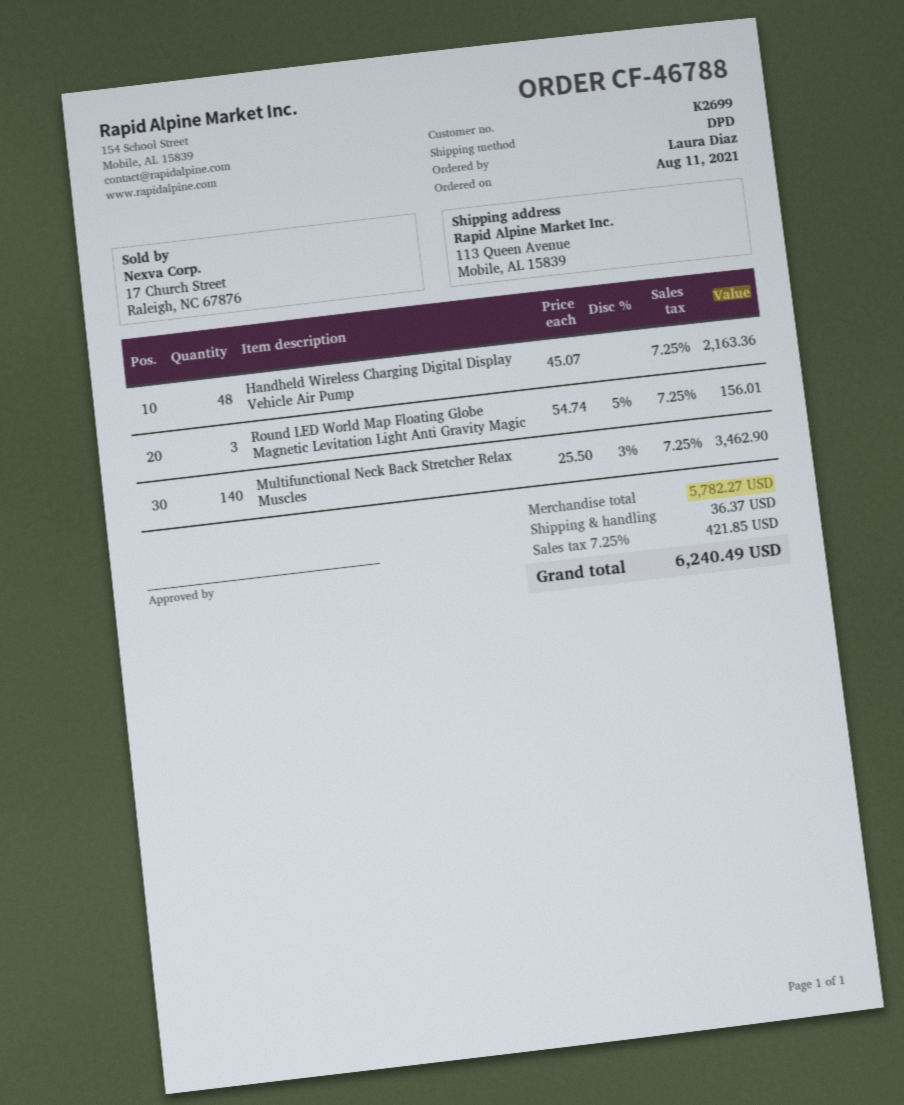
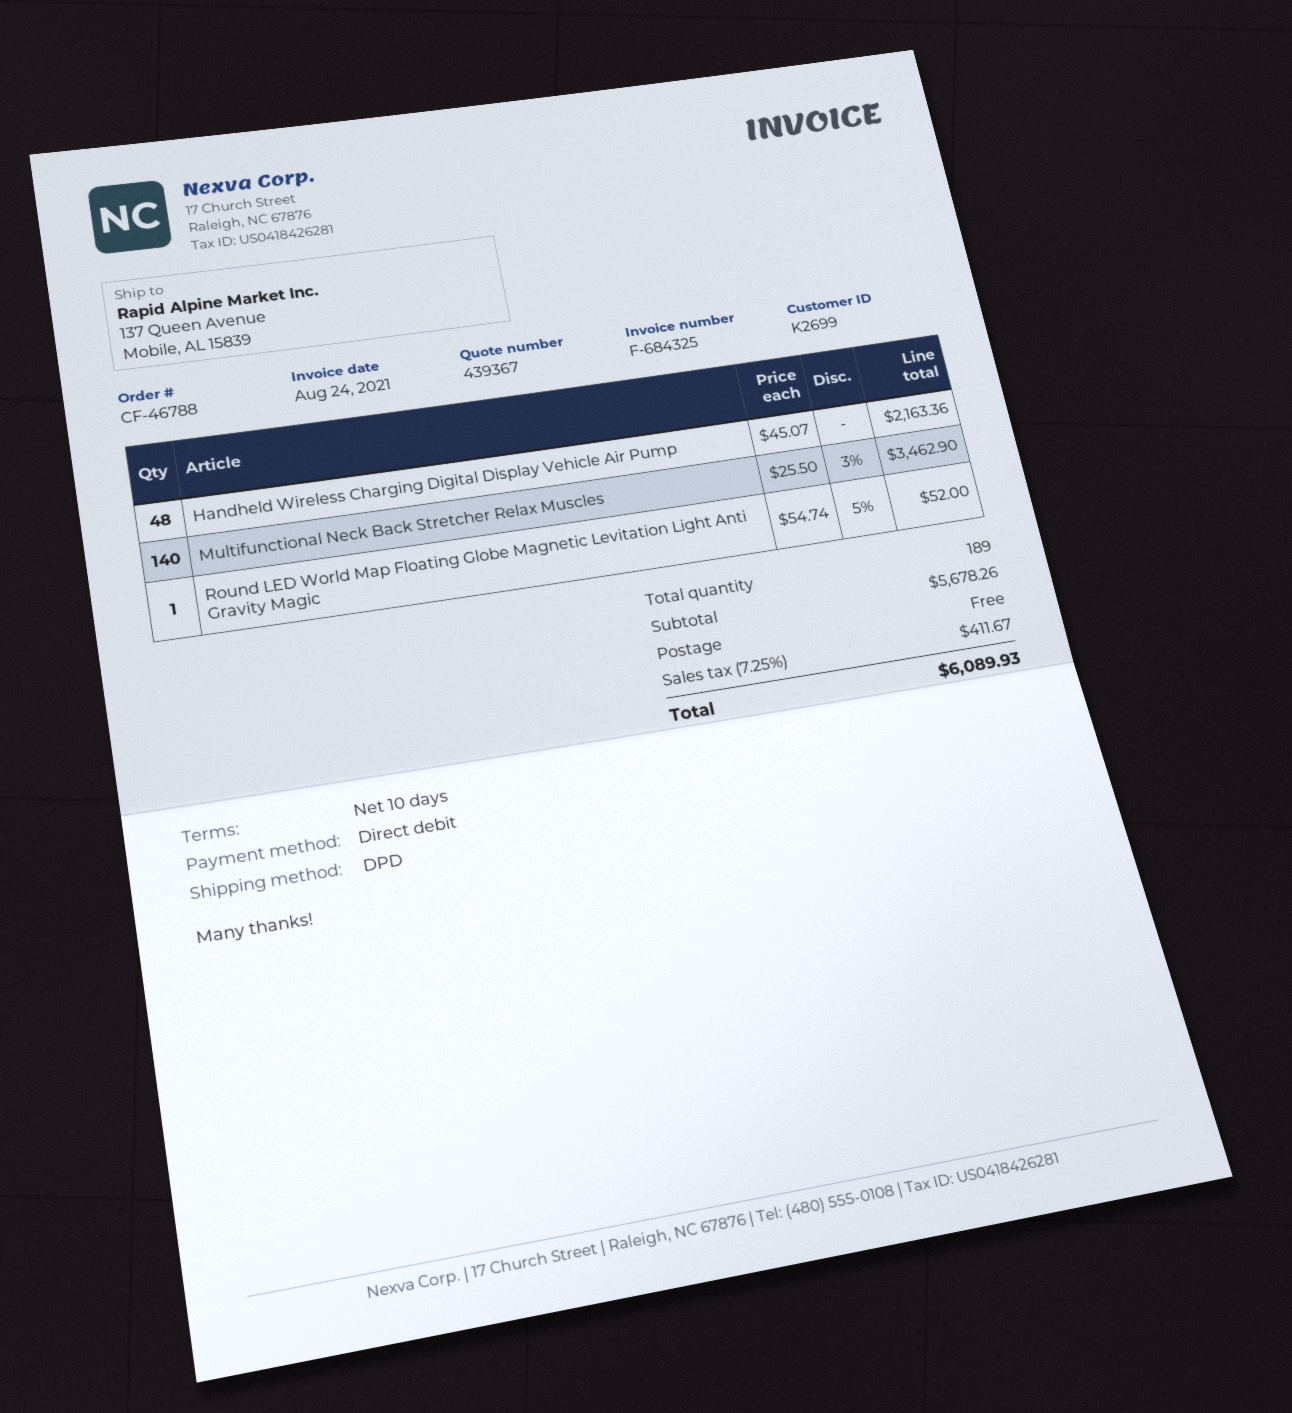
ship to: 113 Queen Avenue, Mobile, AL 15839 -> 137 Queen Avenue, Mobile, AL 15839
Round LED World Map Floating Globe Magnetic Levitation Light Anti Gravity Magic: 3 x 54.74 - 5% = 156.01 -> 1 x 54.74 - 5% = 52.00
subtotal: 5782.27 -> 5678.26
shipping: 36.37 -> 0.00
tax: 7.25% = 421.85 -> 7.25% = 411.67
total: 6240.49 -> 6089.93

